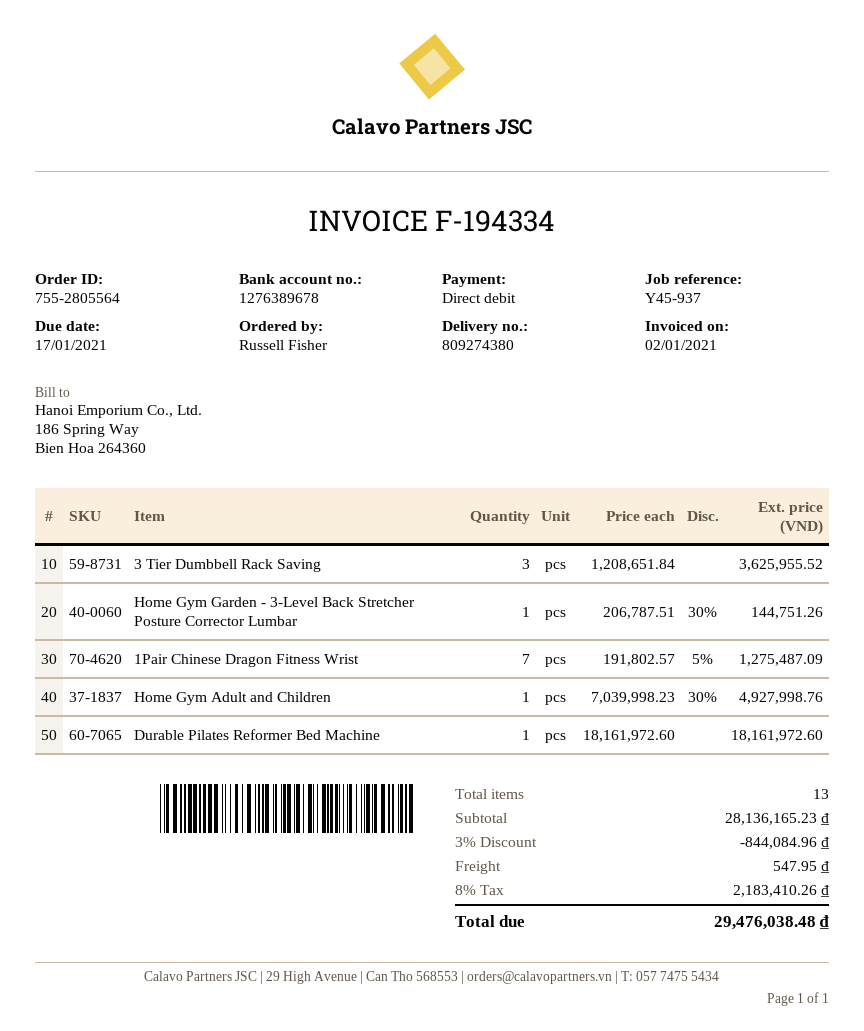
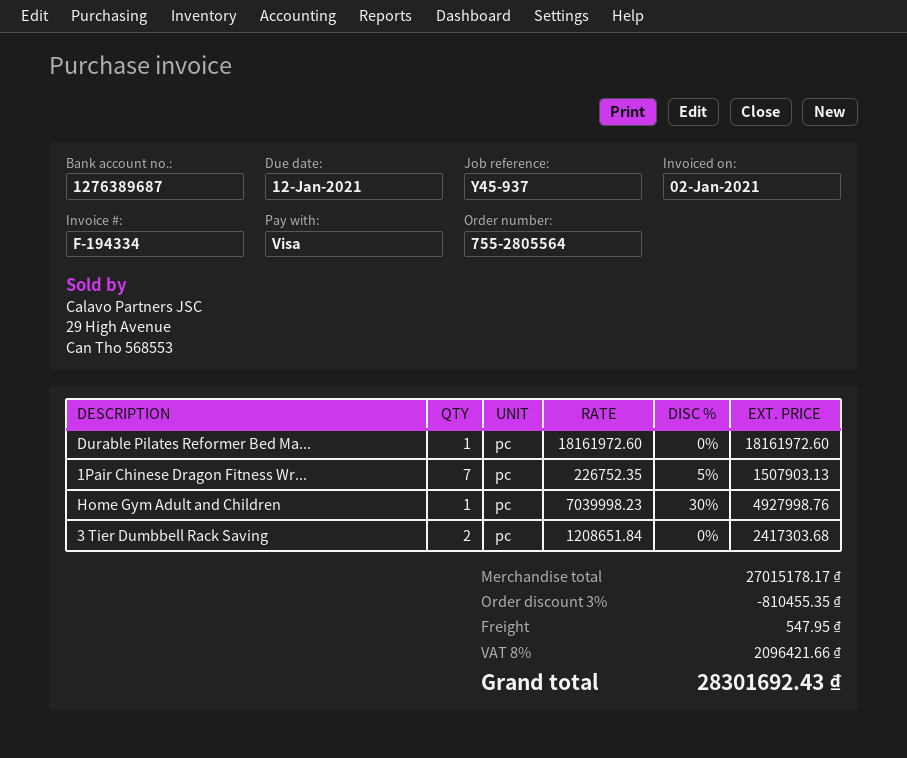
due date: 2021-01-17 -> 2021-01-12
payment method: direct debit -> Visa
bank account: 1276389678 -> 1276389687
3 Tier Dumbbell Rack Saving: 3 x 1208651.84 = 3625955.52 -> 2 x 1208651.84 = 2417303.68
Home Gym Garden - 3-Level Back Stretcher Posture Corrector Lumbar: 1 x 206787.51 - 30% = 144751.26 -> none
1Pair Chinese Dragon Fitness Wrist: 7 x 191802.57 - 5% = 1275487.09 -> 7 x 226752.35 - 5% = 1507903.13
subtotal: 28136165.23 -> 27015178.17
discount: 3% = 844084.96 -> 3% = 810455.35
tax: 8% = 2183410.26 -> 8% = 2096421.66
total: 29476038.48 -> 28301692.43

